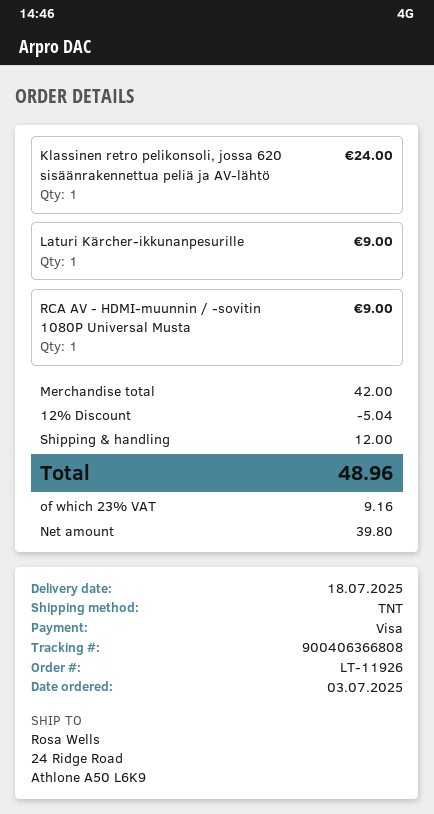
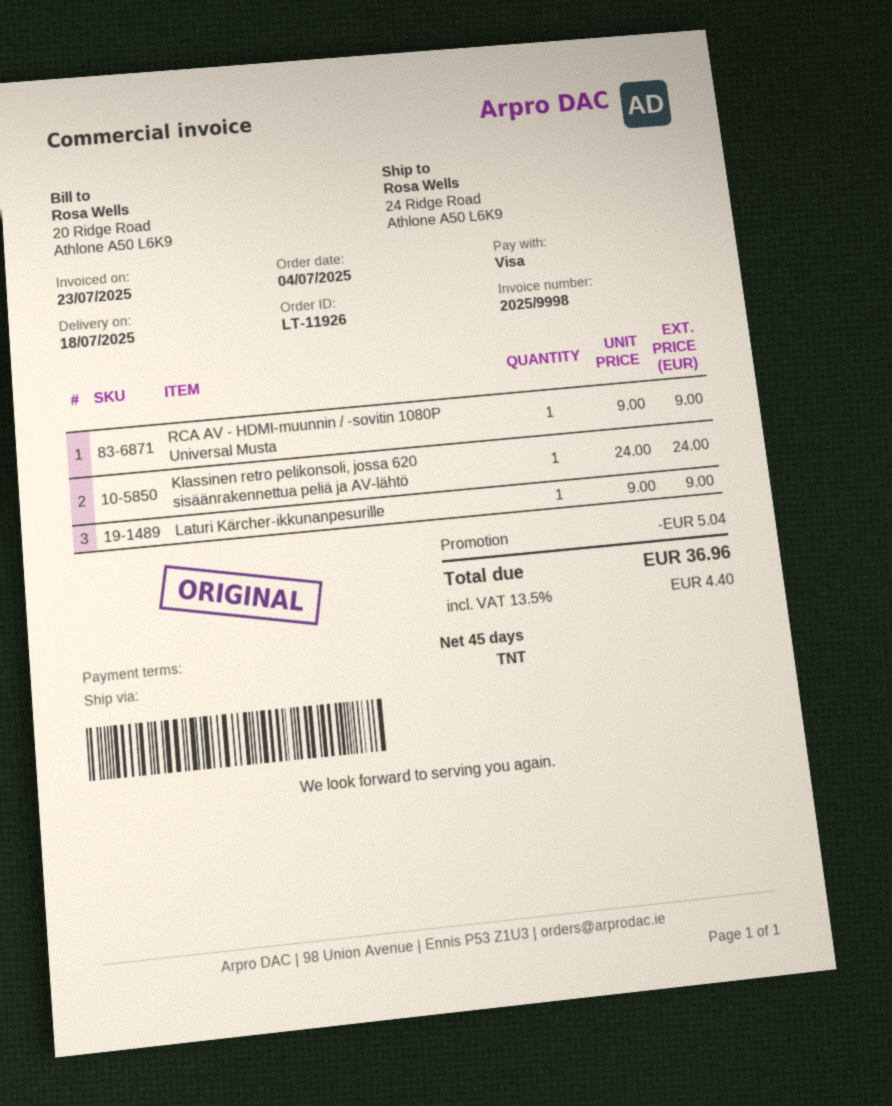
order date: 2025-07-03 -> 2025-07-04
shipping: 12.00 -> none
tax: 23% = 9.16 -> 13.5% = 4.40
total: 48.96 -> 36.96

